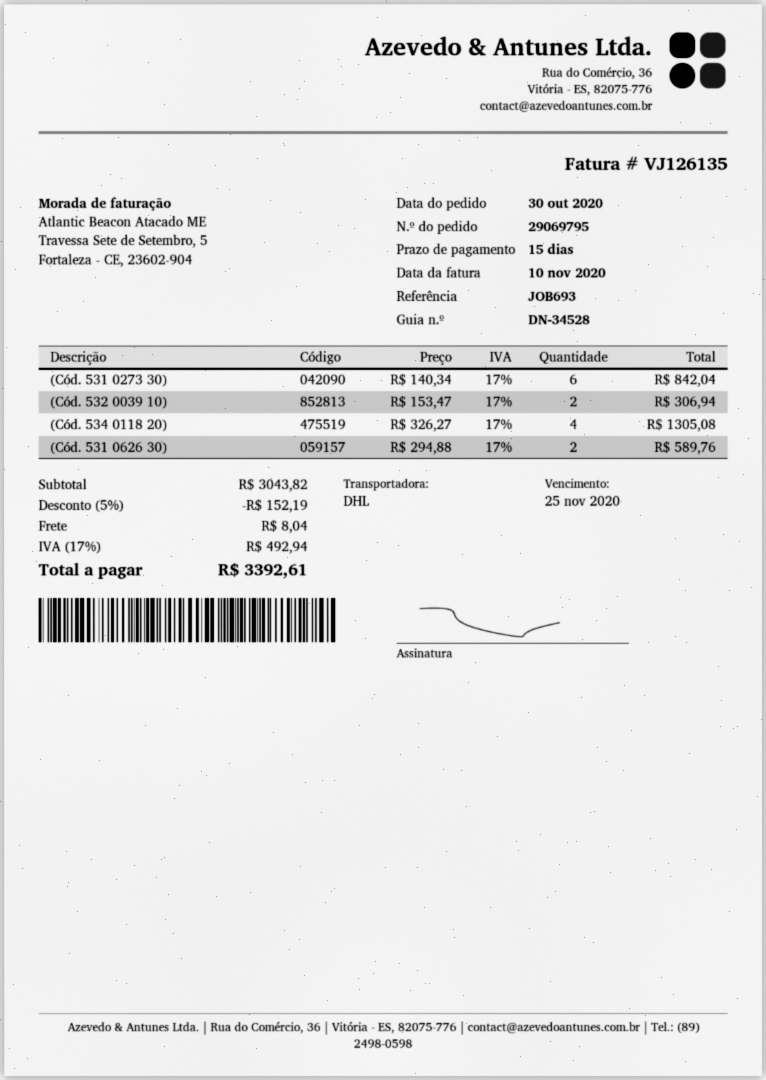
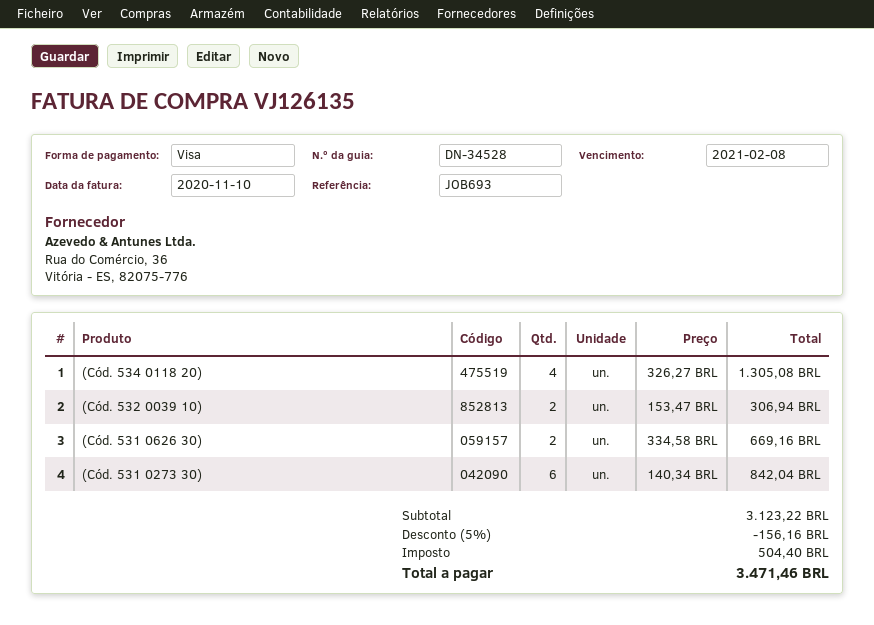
due date: 2020-11-25 -> 2021-02-08
(Cód. 531 0626 30): 2 x 294.88 = 589.76 -> 2 x 334.58 = 669.16
subtotal: 3043.82 -> 3123.22
discount: 5% = 152.19 -> 5% = 156.16
shipping: 8.04 -> none
tax: 492.94 -> 504.40
total: 3392.61 -> 3471.46

